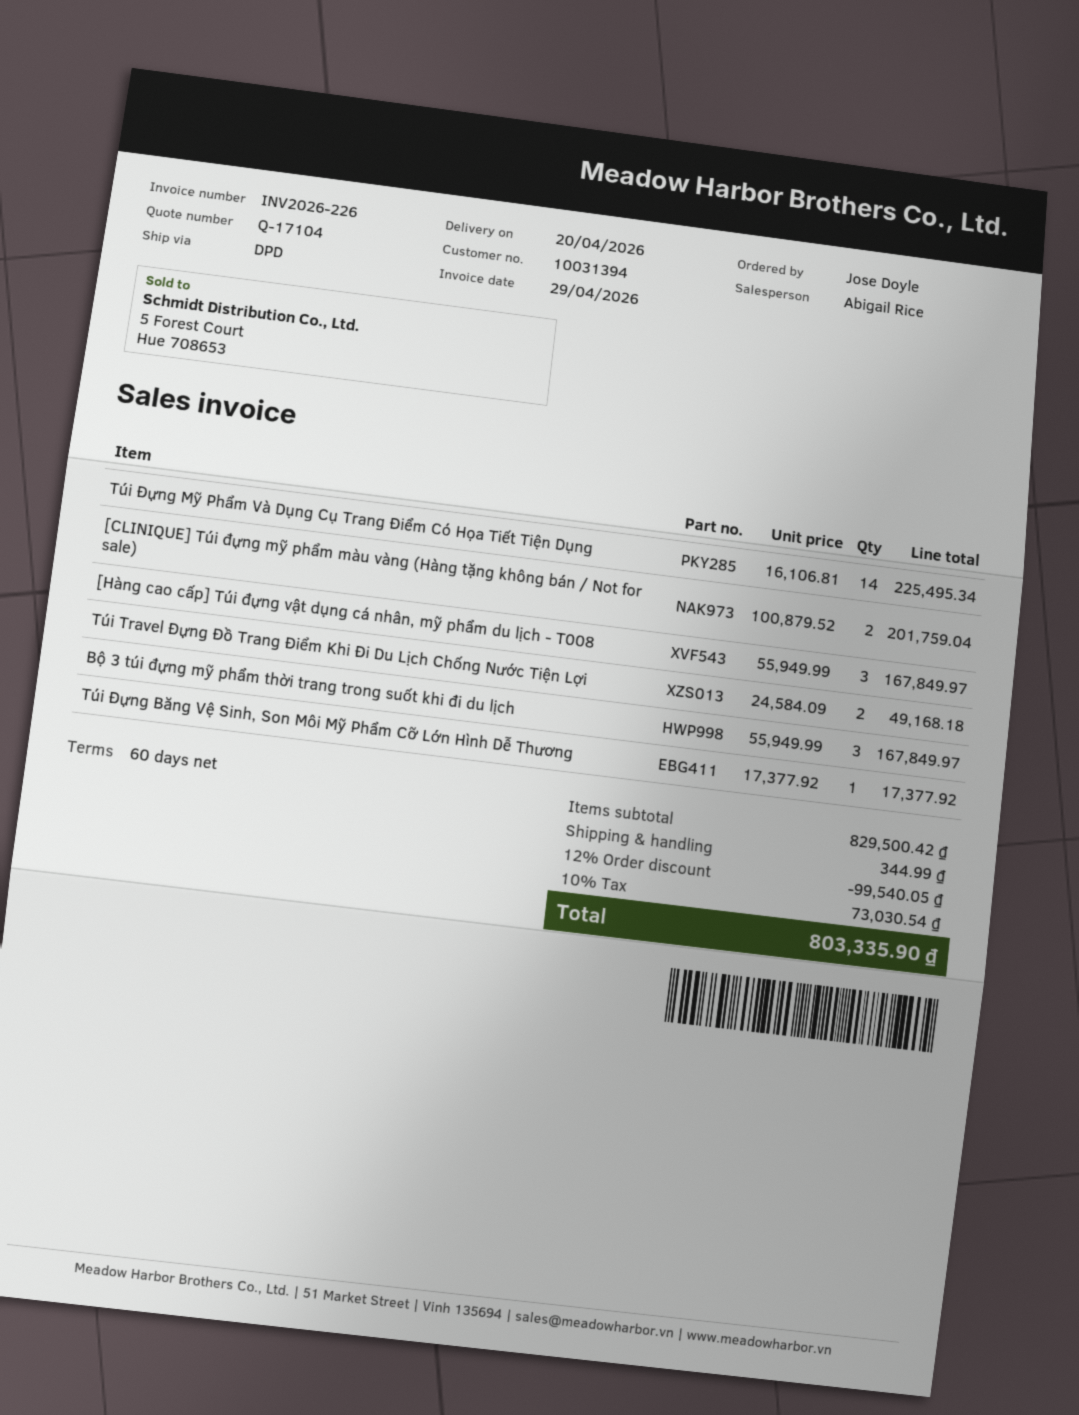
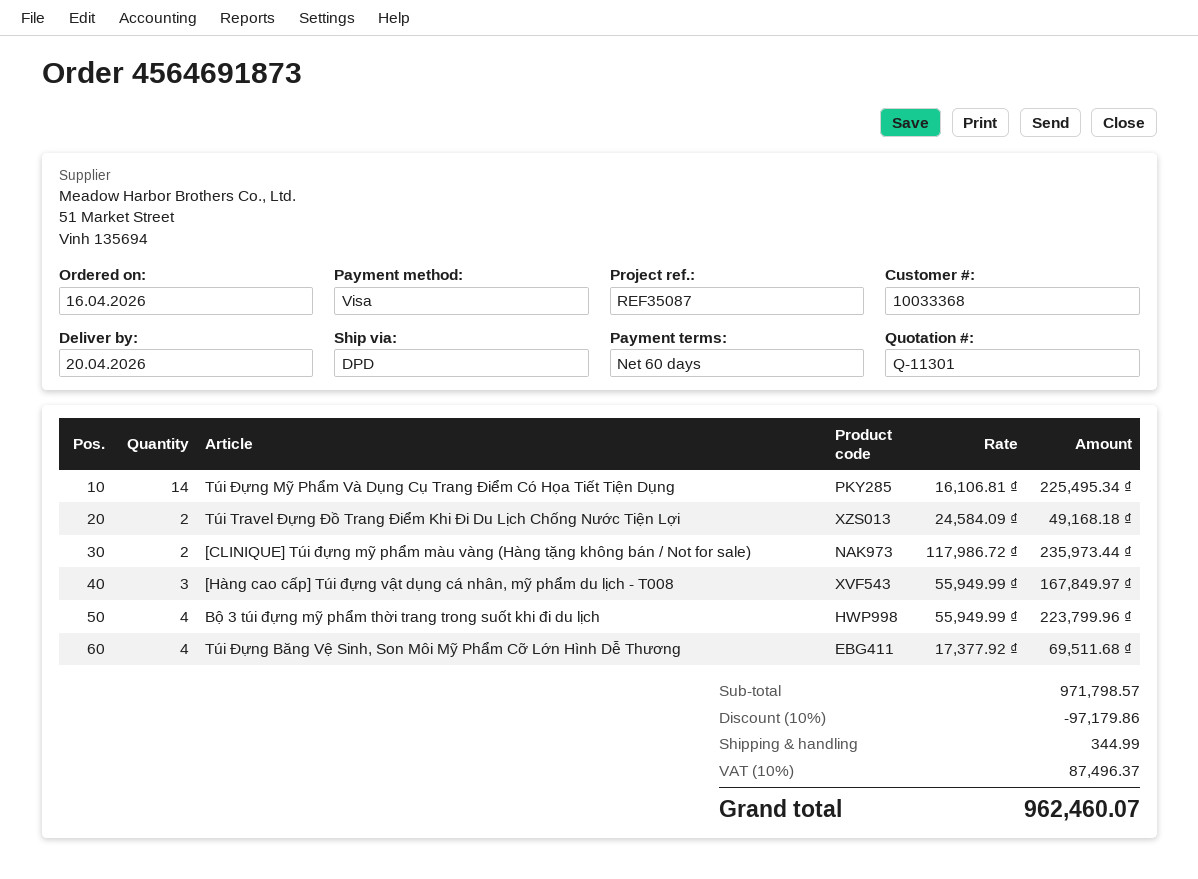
quote number: Q-17104 -> Q-11301
customer number: 10031394 -> 10033368
[CLINIQUE] Túi đựng mỹ phẩm màu vàng (Hàng tặng không bán / Not for sale): 2 x 100879.52 = 201759.04 -> 2 x 117986.72 = 235973.44
Bộ 3 túi đựng mỹ phẩm thời trang trong suốt khi đi du lịch: 3 x 55949.99 = 167849.97 -> 4 x 55949.99 = 223799.96
Túi Đựng Băng Vệ Sinh, Son Môi Mỹ Phẩm Cỡ Lớn Hình Dễ Thương: 1 x 17377.92 = 17377.92 -> 4 x 17377.92 = 69511.68
subtotal: 829500.42 -> 971798.57
discount: 12% = 99540.05 -> 10% = 97179.86
tax: 10% = 73030.54 -> 10% = 87496.37
total: 803335.90 -> 962460.07

